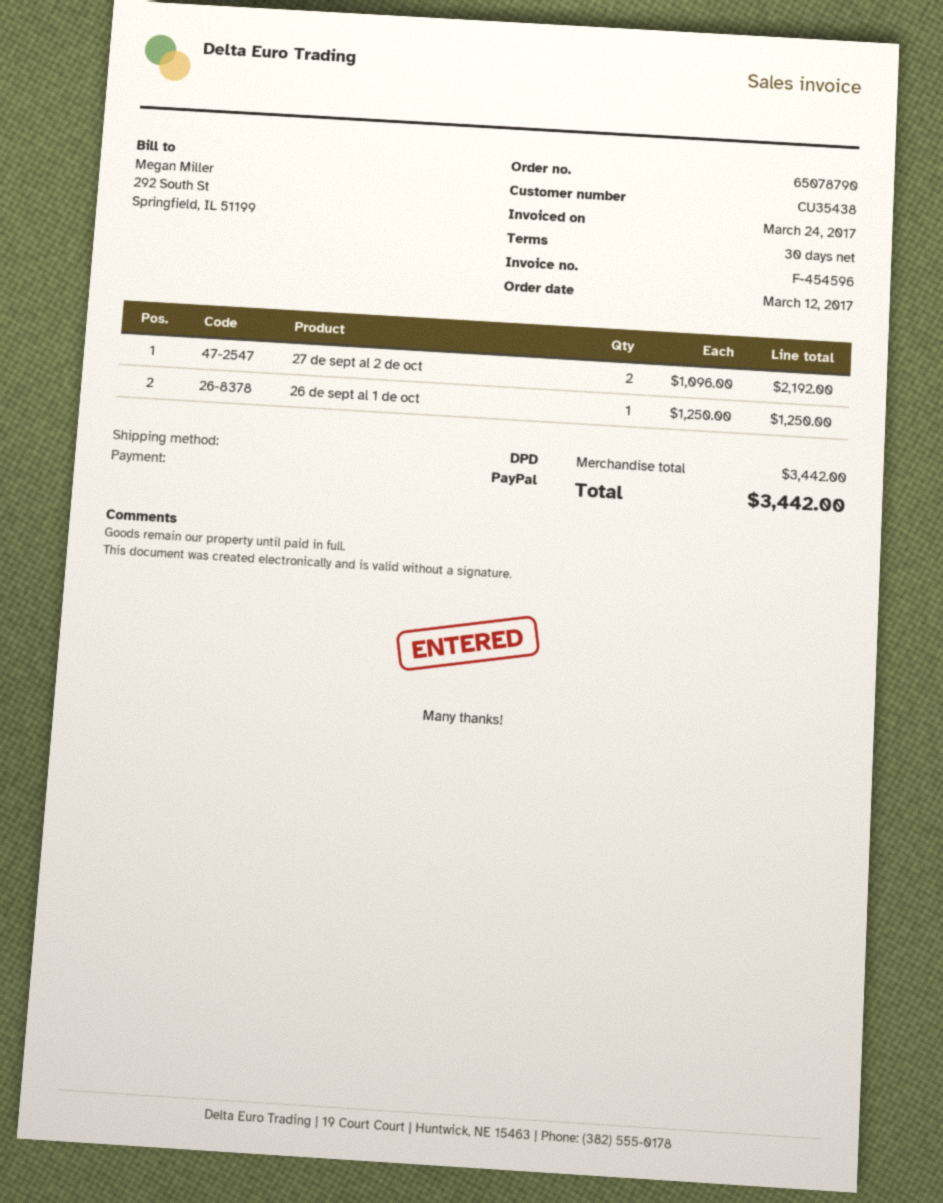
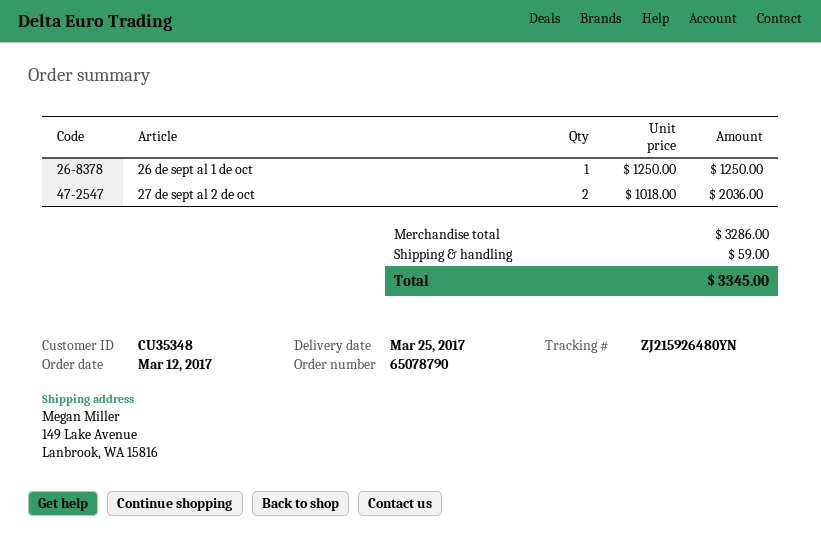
customer number: CU35438 -> CU35348
27 de sept al 2 de oct: 2 x 1096.00 = 2192.00 -> 2 x 1018.00 = 2036.00
subtotal: 3442.00 -> 3286.00
shipping: none -> 59.00
total: 3442.00 -> 3345.00

